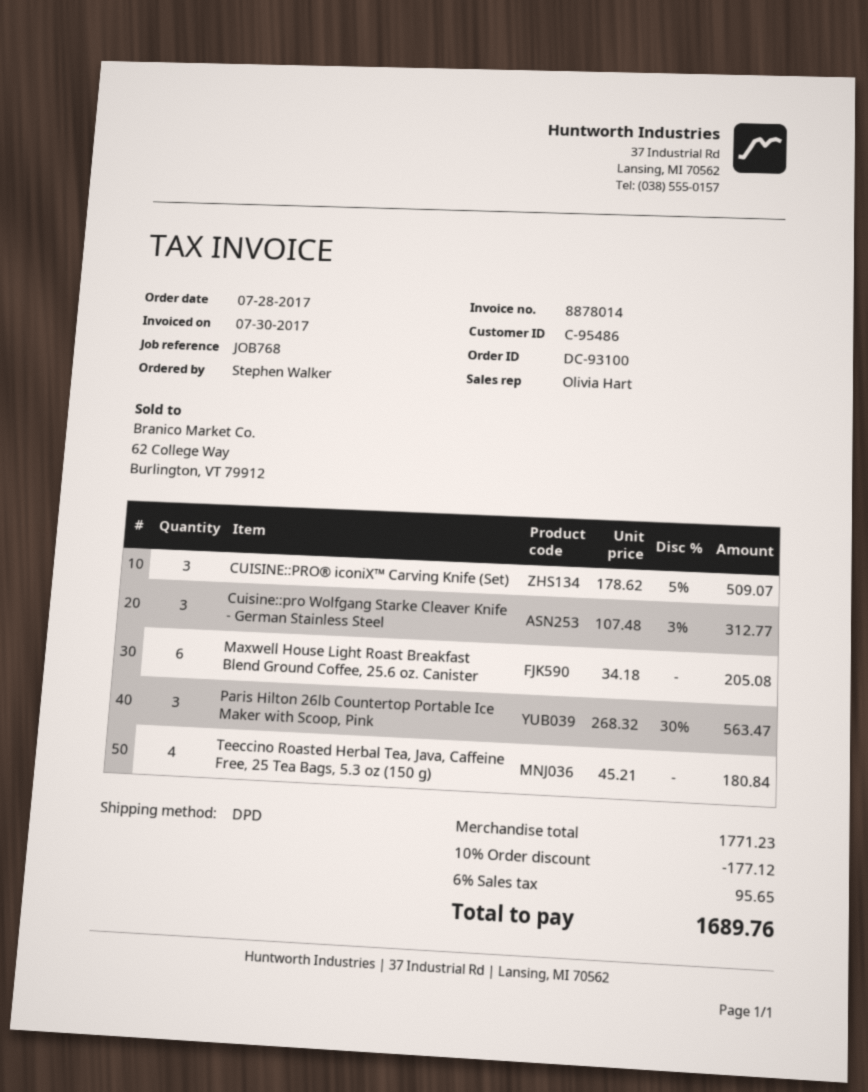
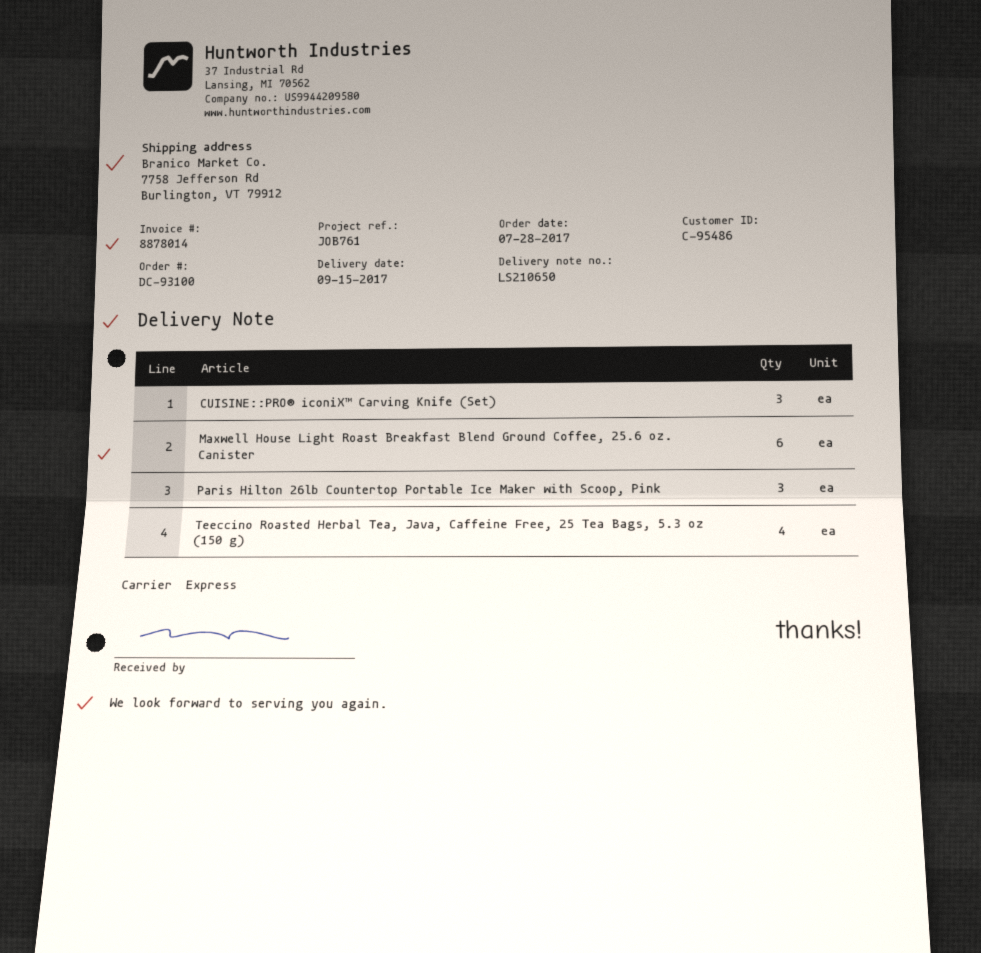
reference: JOB768 -> JOB761
shipping method: DPD -> express
Cuisine::pro Wolfgang Starke Cleaver Knife - German Stainless Steel: 3 -> none

